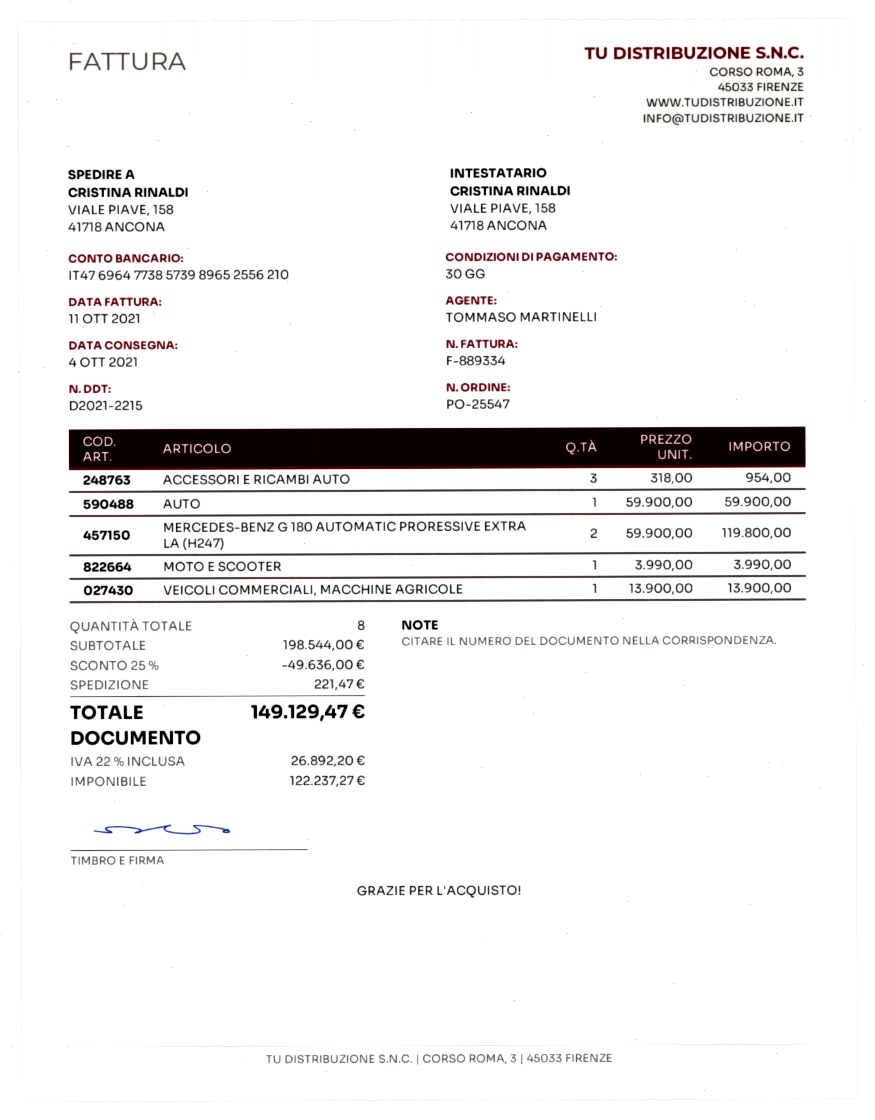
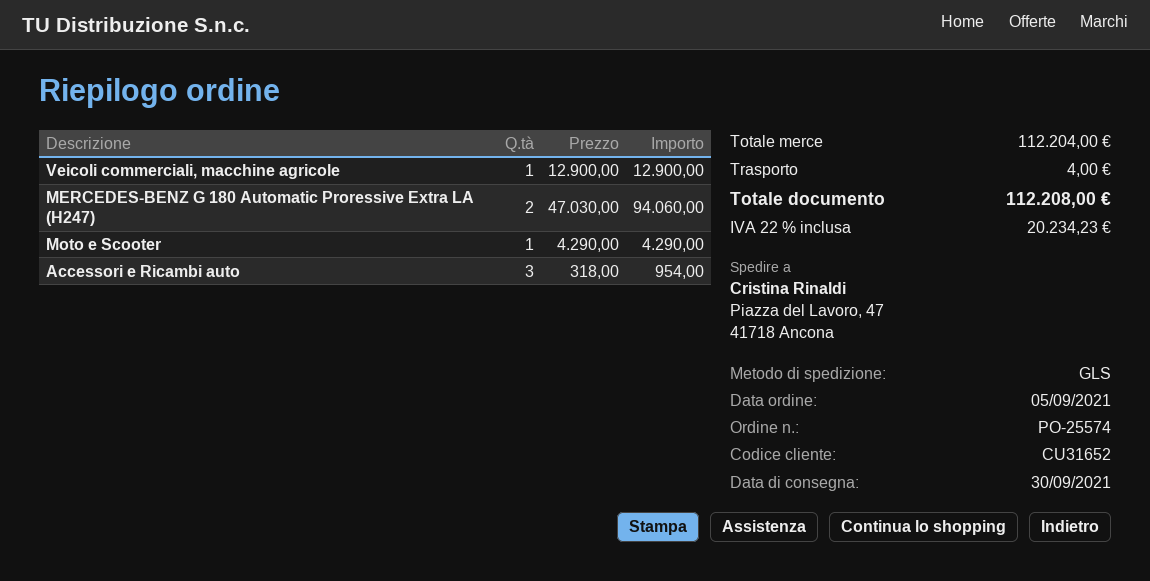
order number: PO-25547 -> PO-25574
delivery date: 2021-10-04 -> 2021-09-30
ship to: VIALE PIAVE, 158, 41718 ANCONA -> Piazza del Lavoro, 47, 41718 Ancona
AUTO: 1 x 59900.00 = 59900.00 -> none
MERCEDES-BENZ G 180 AUTOMATIC PRORESSIVE EXTRA LA (H247): 2 x 59900.00 = 119800.00 -> 2 x 47030.00 = 94060.00
MOTO E SCOOTER: 1 x 3990.00 = 3990.00 -> 1 x 4290.00 = 4290.00
VEICOLI COMMERCIALI, MACCHINE AGRICOLE: 1 x 13900.00 = 13900.00 -> 1 x 12900.00 = 12900.00
subtotal: 198544.00 -> 112204.00
discount: 25% = 49636.00 -> none
shipping: 221.47 -> 4.00
tax: 22% = 26892.20 -> 22% = 20234.23
total: 149129.47 -> 112208.00

